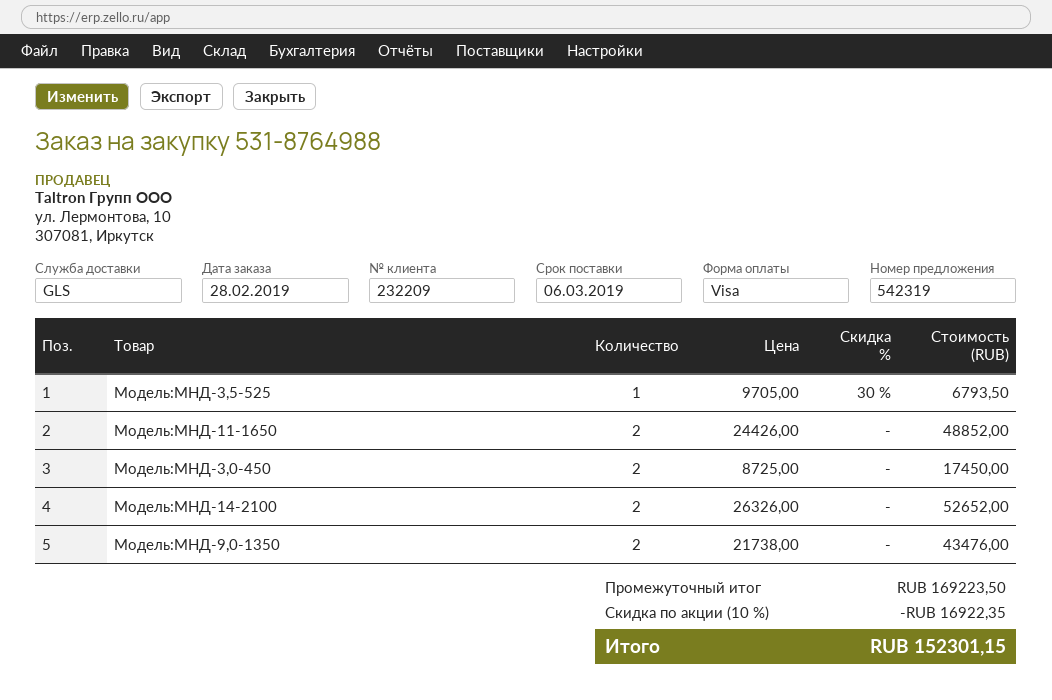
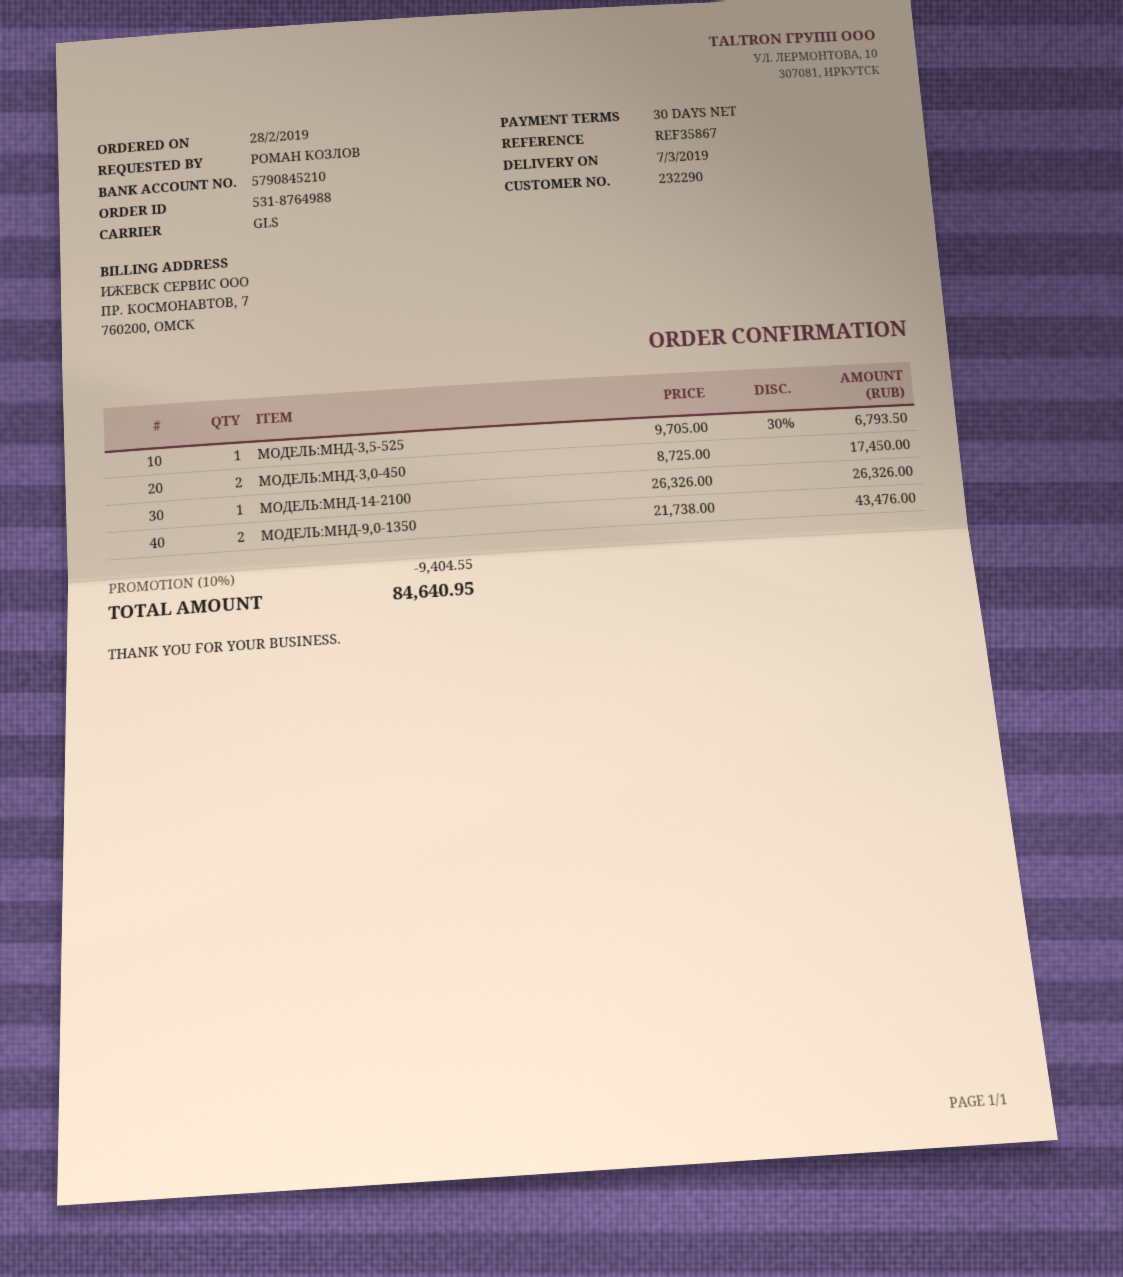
delivery date: 2019-03-06 -> 2019-03-07
customer number: 232209 -> 232290
Модель:МНД-11-1650: 2 x 24426.00 = 48852.00 -> none
Модель:МНД-14-2100: 2 x 26326.00 = 52652.00 -> 1 x 26326.00 = 26326.00
discount: 10% = 16922.35 -> 10% = 9404.55
total: 152301.15 -> 84640.95

